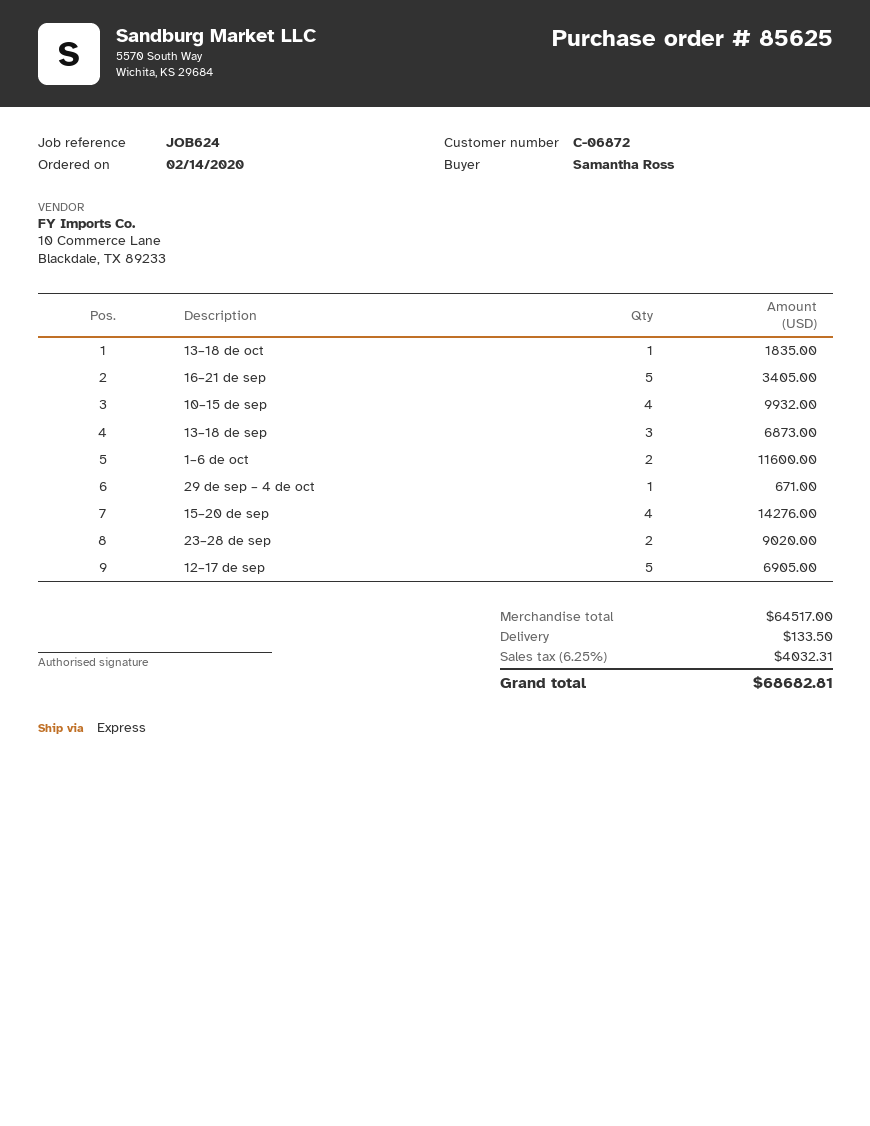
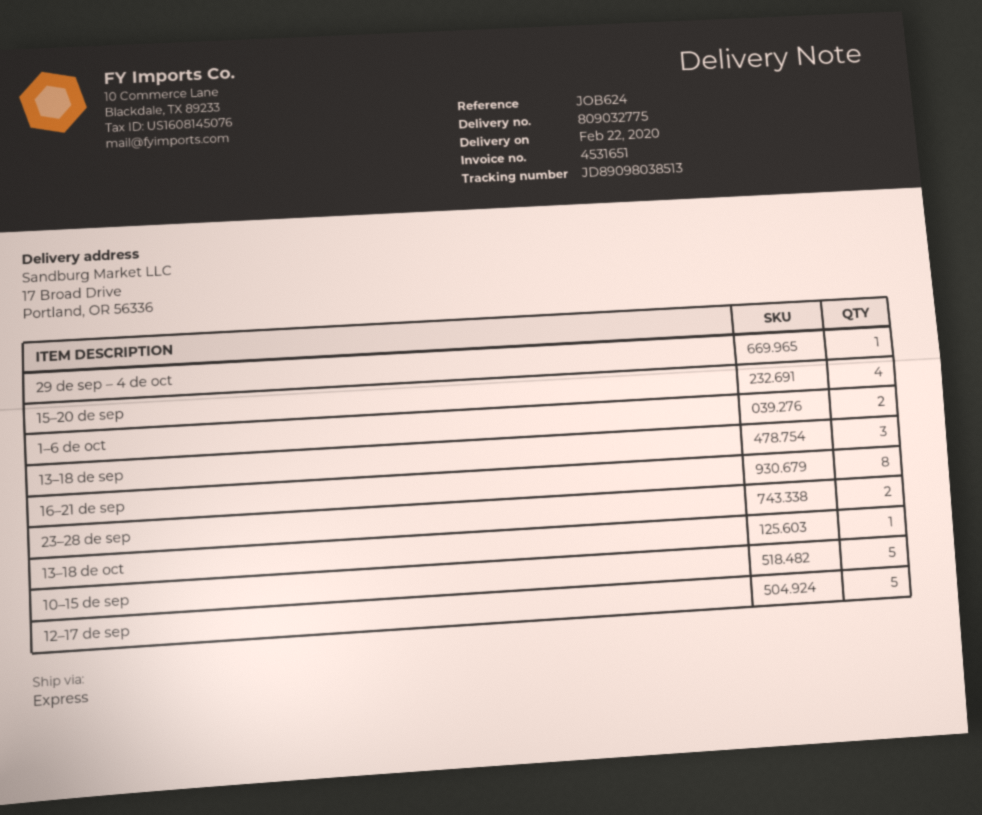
16–21 de sep: 5 -> 8
10–15 de sep: 4 -> 5

